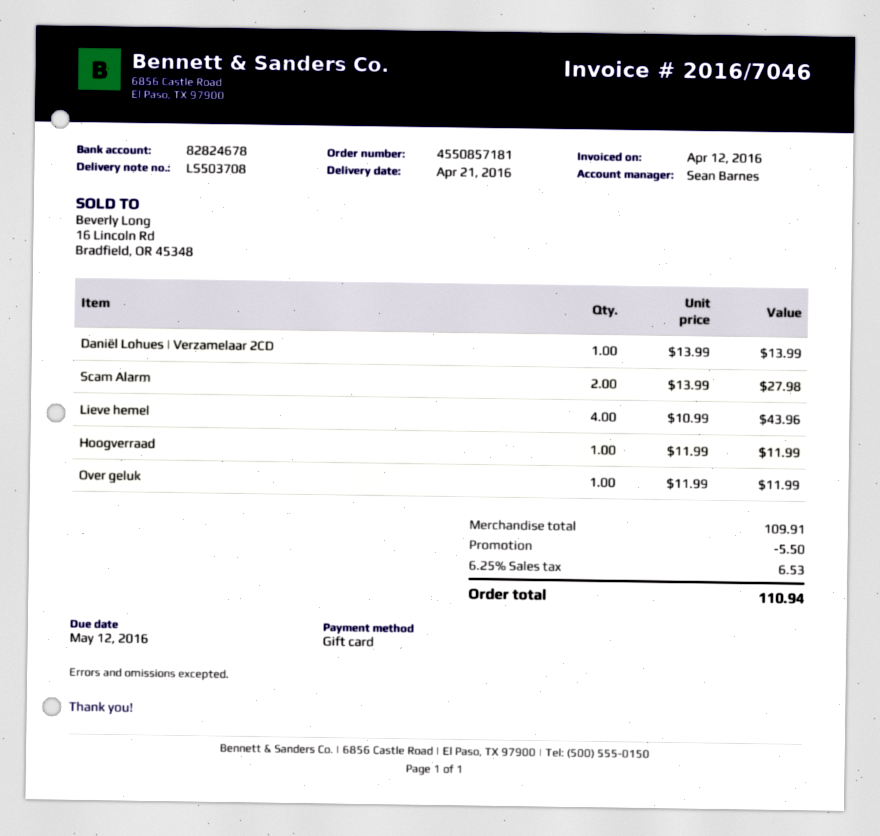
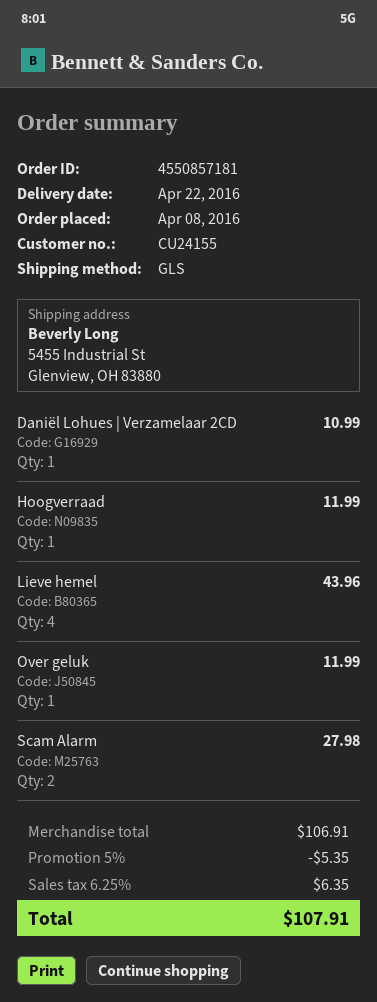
delivery date: 2016-04-21 -> 2016-04-22
Daniël Lohues | Verzamelaar 2CD: 1 for 13.99 -> 1 for 10.99
subtotal: 109.91 -> 106.91
discount: 5.50 -> 5.35
tax: 6.25% = 6.53 -> 6.25% = 6.35
total: 110.94 -> 107.91

